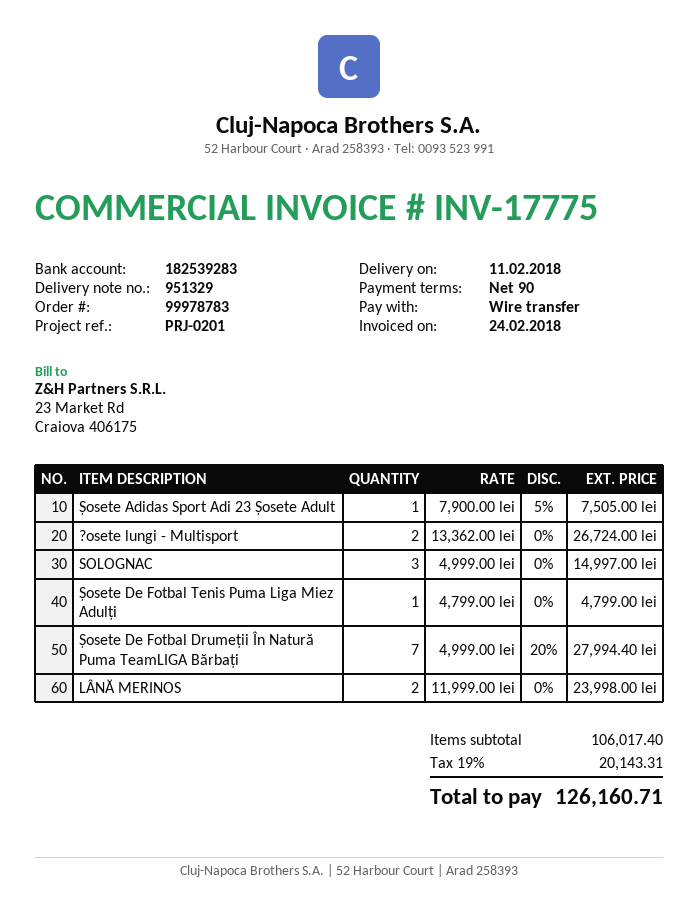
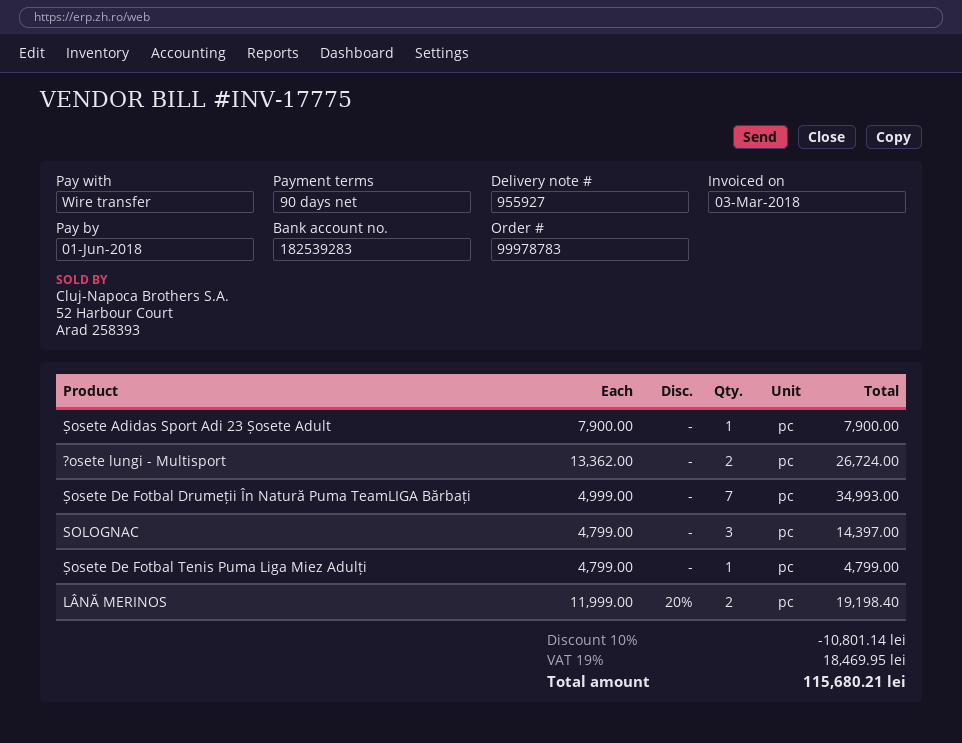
delivery note number: 951329 -> 955927
invoice date: 2018-02-24 -> 2018-03-03
Șosete Adidas Sport Adi 23 Șosete Adult: 1 x 7900.00 - 5% = 7505.00 -> 1 x 7900.00 = 7900.00
SOLOGNAC: 3 x 4999.00 = 14997.00 -> 3 x 4799.00 = 14397.00
Șosete De Fotbal Drumeții În Natură Puma TeamLIGA Bărbați: 7 x 4999.00 - 20% = 27994.40 -> 7 x 4999.00 = 34993.00
LÂNĂ MERINOS: 2 x 11999.00 = 23998.00 -> 2 x 11999.00 - 20% = 19198.40
discount: none -> 10% = 10801.14
tax: 19% = 20143.31 -> 19% = 18469.95
total: 126160.71 -> 115680.21

